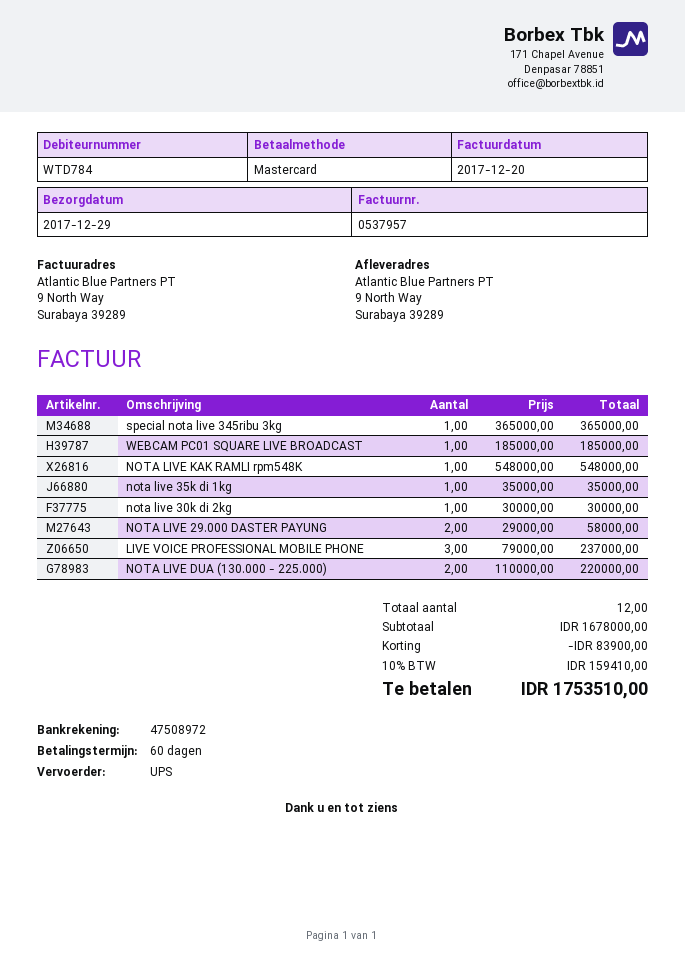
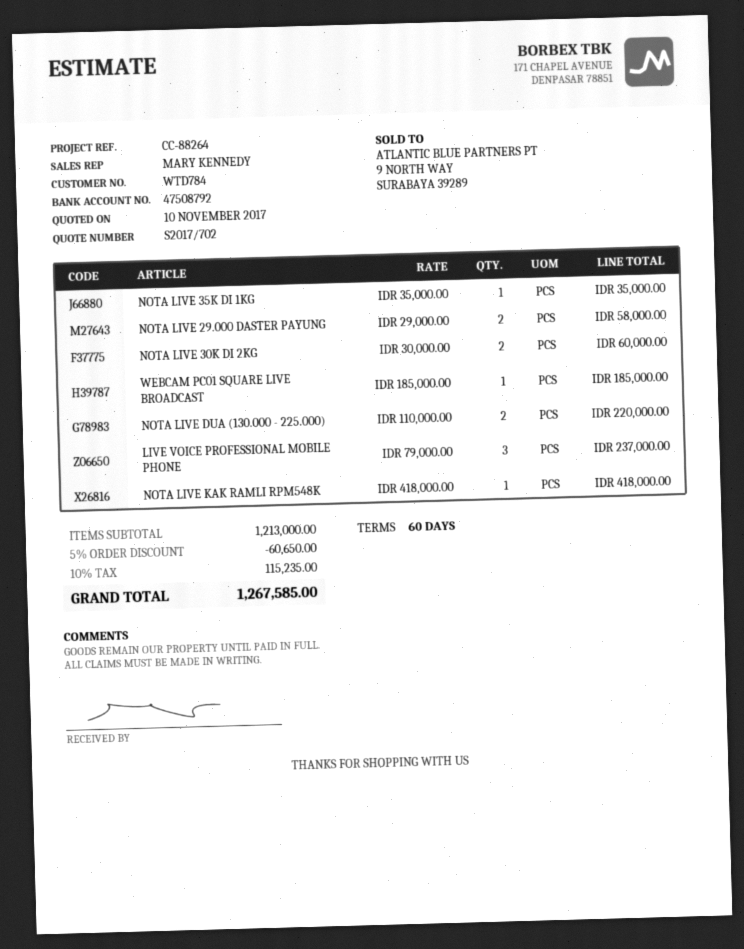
bank account: 47508972 -> 47508792
special nota live 345ribu 3kg: 1 x 365000.00 = 365000.00 -> none
NOTA LIVE KAK RAMLI rpm548K: 1 x 548000.00 = 548000.00 -> 1 x 418000.00 = 418000.00
nota live 30k di 2kg: 1 x 30000.00 = 30000.00 -> 2 x 30000.00 = 60000.00
subtotal: 1678000.00 -> 1213000.00
discount: 83900.00 -> 60650.00
tax: 10% = 159410.00 -> 10% = 115235.00
total: 1753510.00 -> 1267585.00

